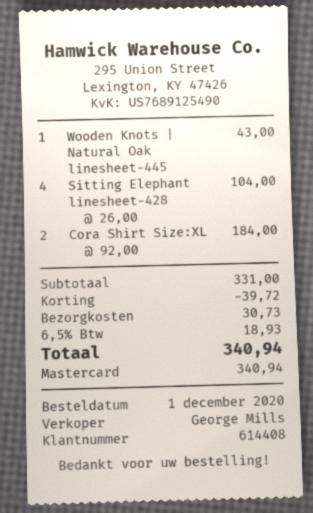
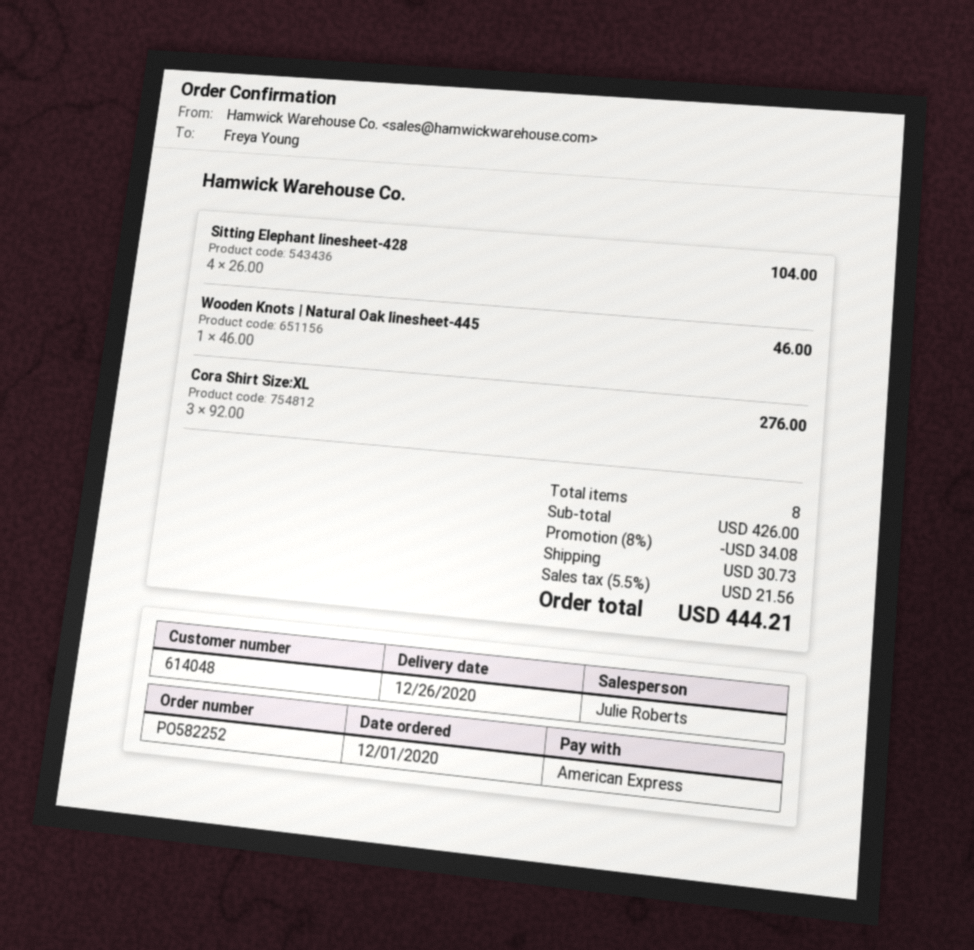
customer number: 614408 -> 614048
sales rep: George Mills -> Julie Roberts
payment method: Mastercard -> American Express
Wooden Knots | Natural Oak linesheet-445: 1 x 43.00 = 43.00 -> 1 x 46.00 = 46.00
Cora Shirt Size:XL: 2 x 92.00 = 184.00 -> 3 x 92.00 = 276.00
subtotal: 331.00 -> 426.00
discount: 39.72 -> 34.08
tax: 6.5% = 18.93 -> 5.5% = 21.56
total: 340.94 -> 444.21

